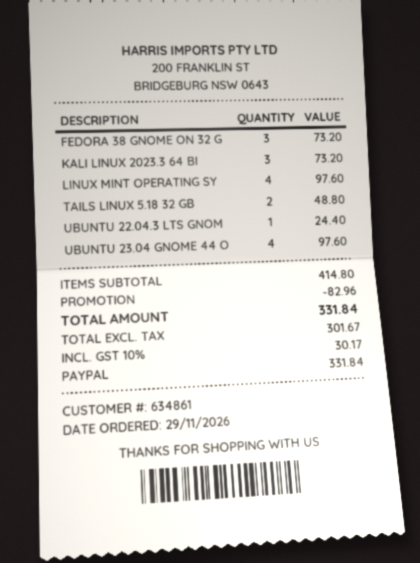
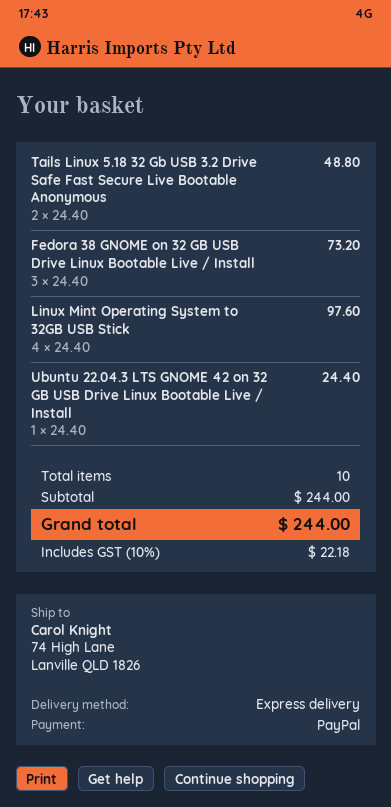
KALI LINUX 2023.3 64 BI: 3 for 73.20 -> none
UBUNTU 23.04 GNOME 44 O: 4 for 97.60 -> none
subtotal: 414.80 -> 244.00
discount: 82.96 -> none
tax: 10% = 30.17 -> 10% = 22.18
total: 331.84 -> 244.00

